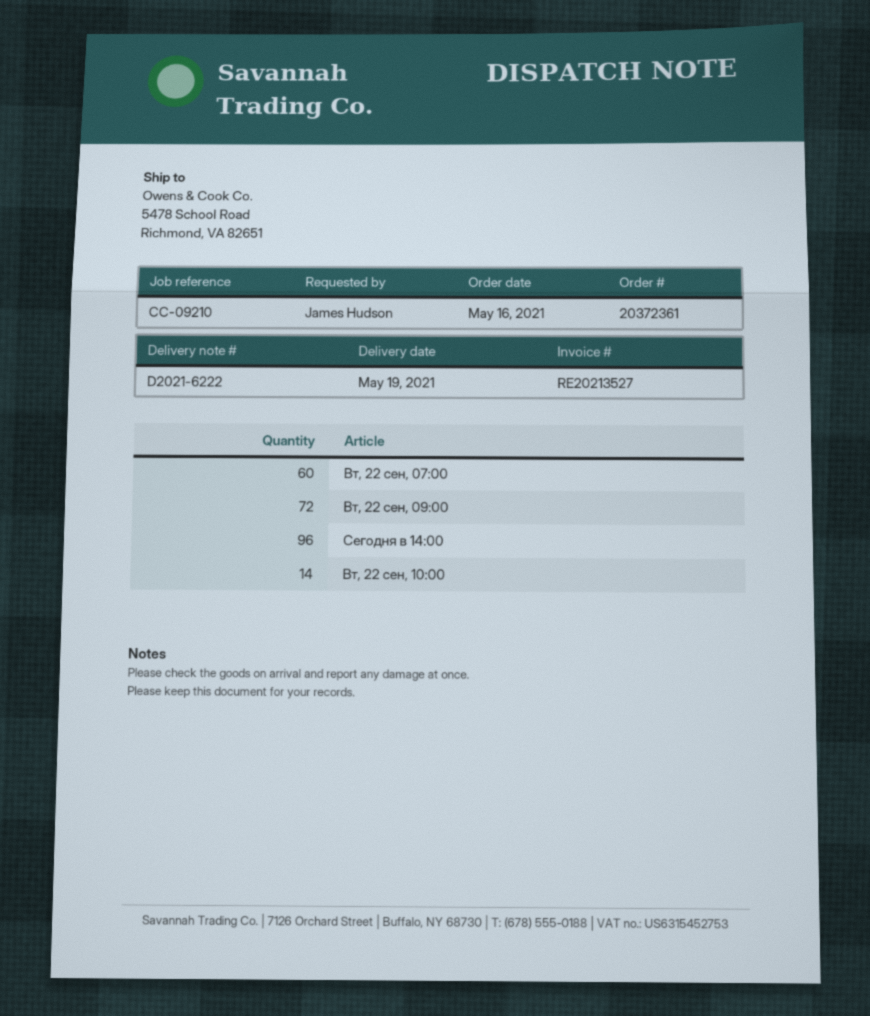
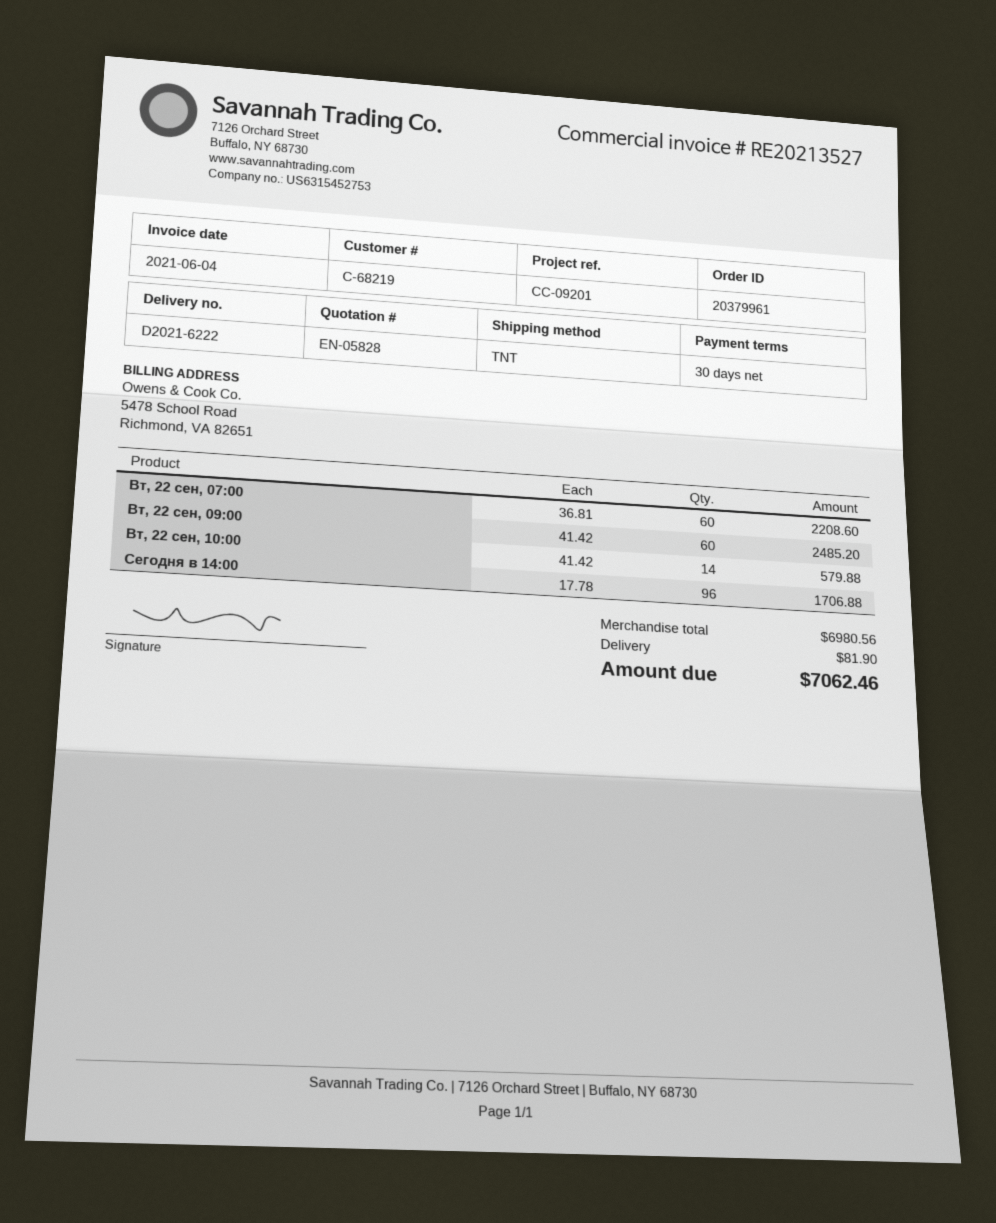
order number: 20372361 -> 20379961
reference: CC-09210 -> CC-09201
Вт, 22 сен, 09:00: 72 -> 60

